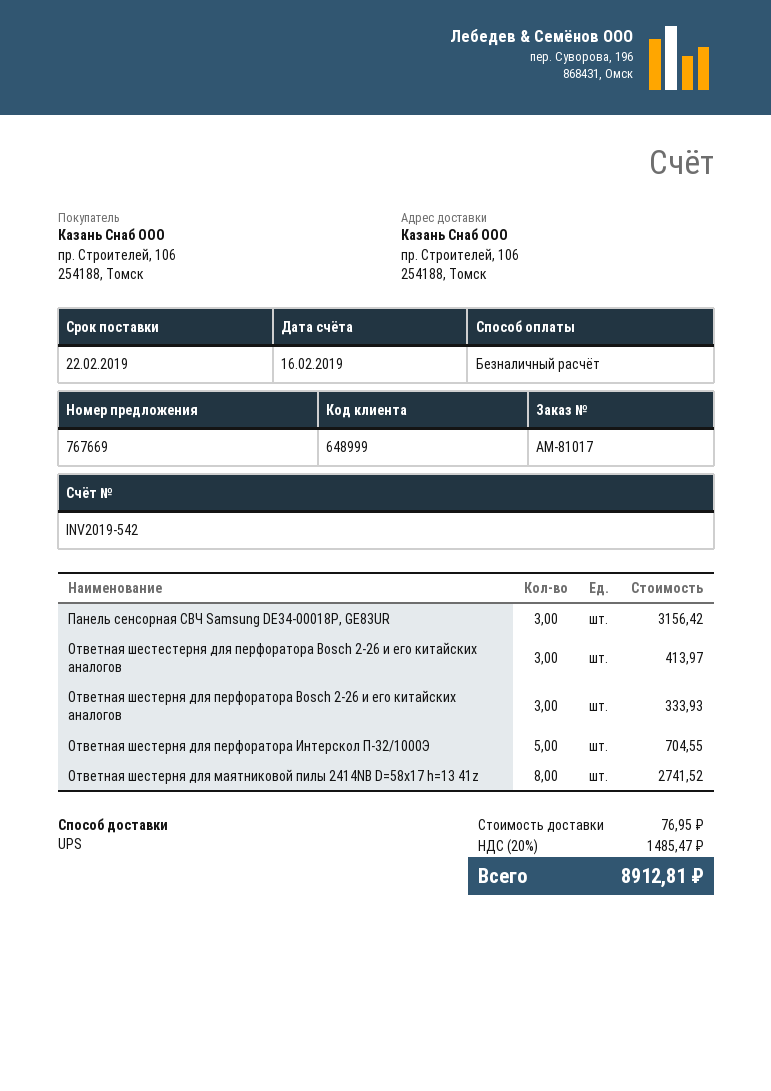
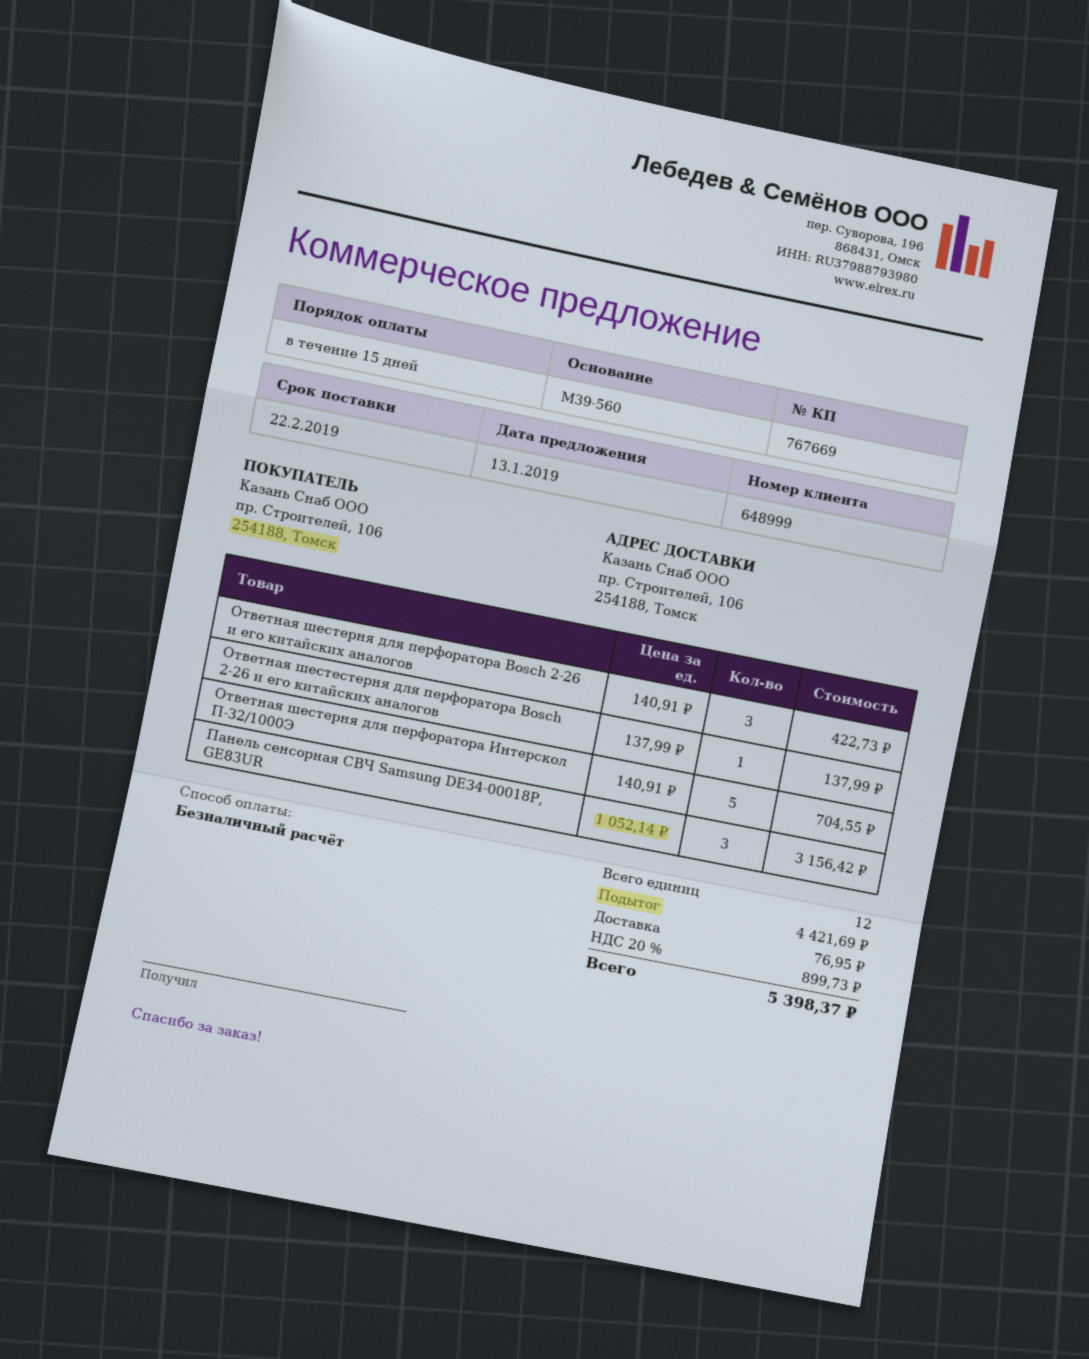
Ответная шестестерня для перфоратора Bosch 2-26 и его китайских аналогов: 3 for 413.97 -> 1 for 137.99
Ответная шестерня для перфоратора Bosch 2-26 и его китайских аналогов: 3 for 333.93 -> 3 for 422.73
Ответная шестерня для маятниковой пилы 2414NB D=58x17 h=13 41z: 8 for 2741.52 -> none
tax: 20% = 1485.47 -> 20% = 899.73
total: 8912.81 -> 5398.37

